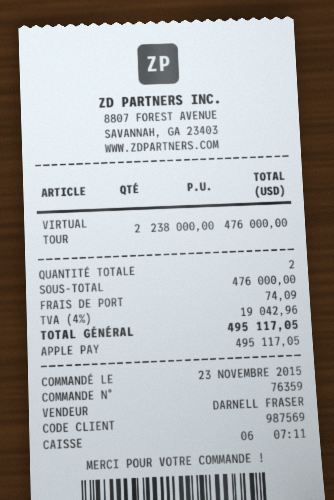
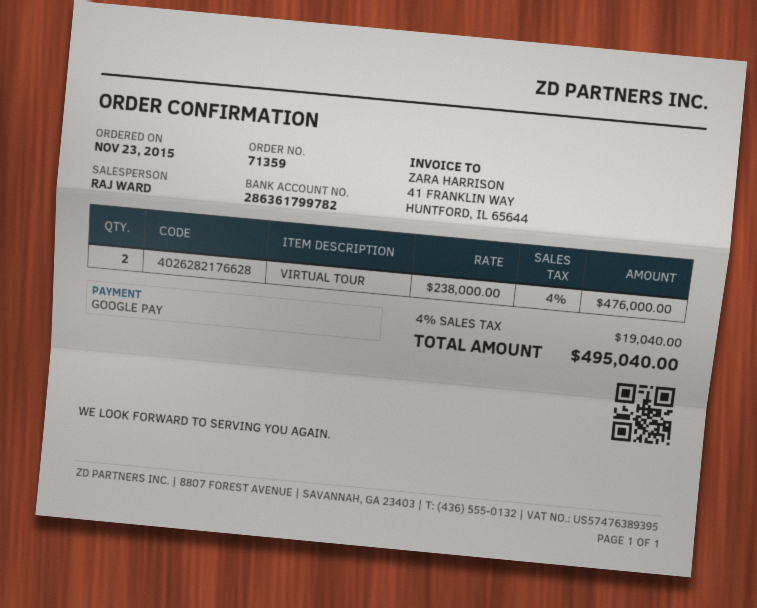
order number: 76359 -> 71359
sales rep: DARNELL FRASER -> RAJ WARD
payment method: Apple Pay -> Google Pay
shipping: 74.09 -> none
tax: 4% = 19042.96 -> 4% = 19040.00
total: 495117.05 -> 495040.00

